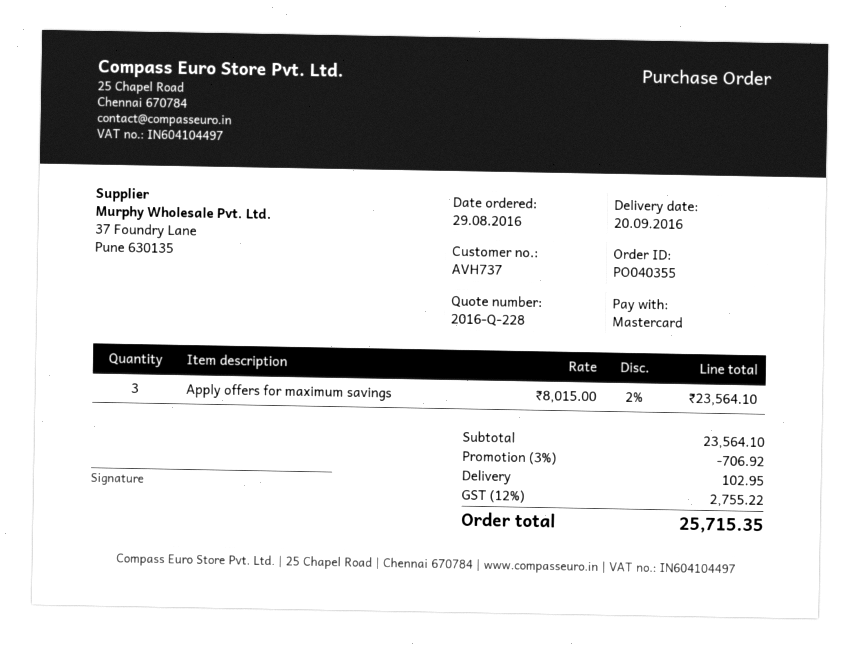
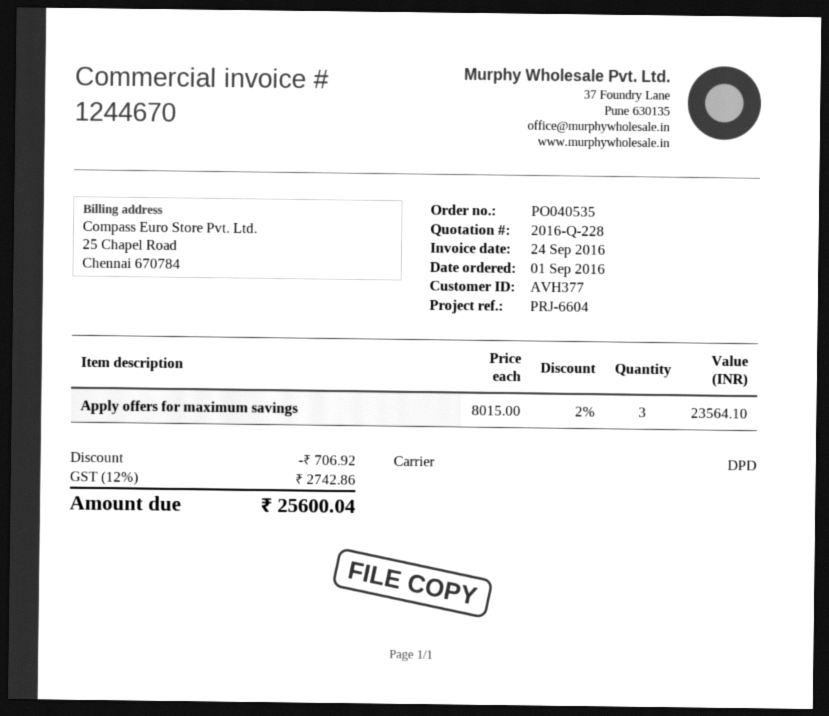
order number: PO040355 -> PO040535
order date: 2016-08-29 -> 2016-09-01
customer number: AVH737 -> AVH377
shipping: 102.95 -> none
tax: 12% = 2755.22 -> 12% = 2742.86
total: 25715.35 -> 25600.04

